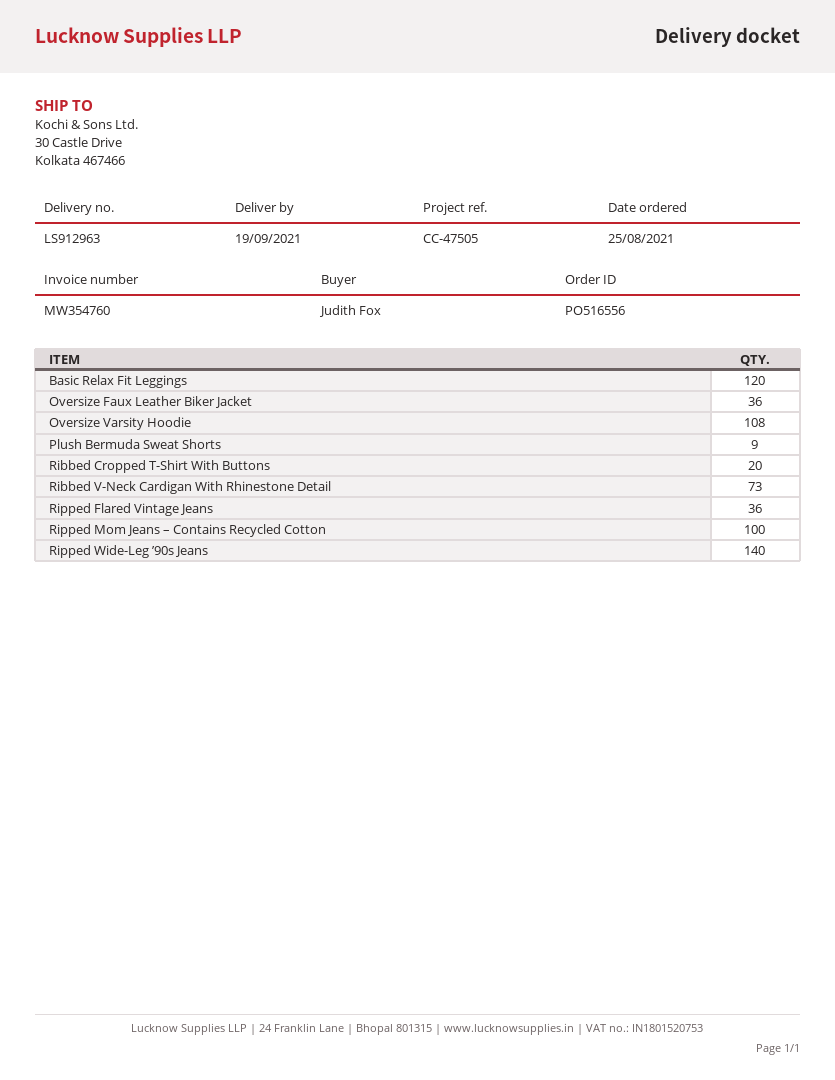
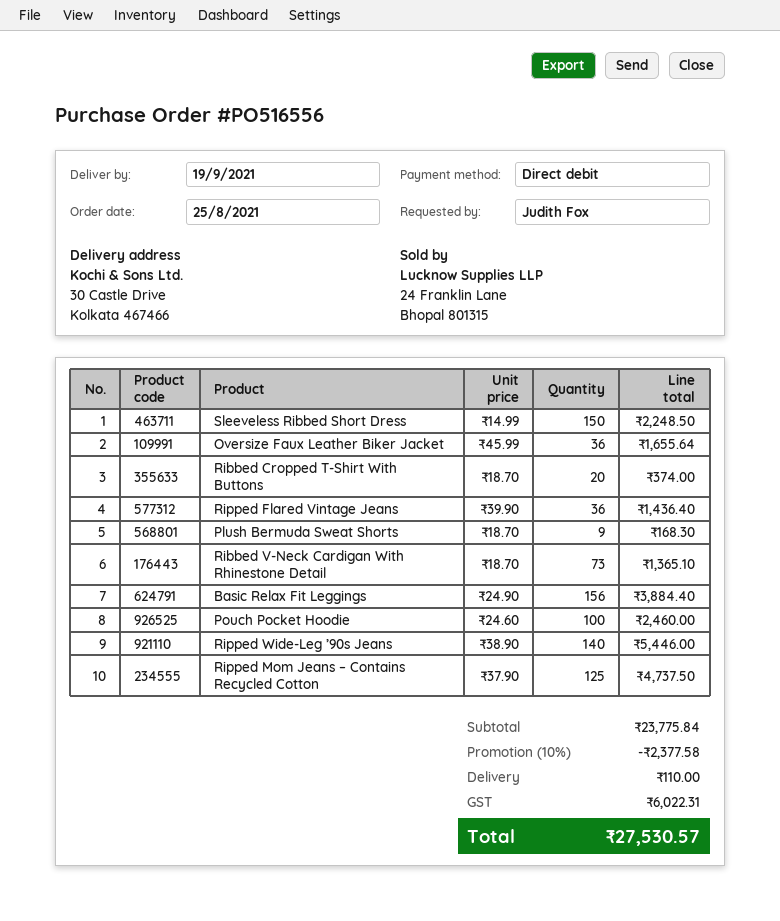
Basic Relax Fit Leggings: 120 -> 156
Oversize Varsity Hoodie: 108 -> none
Ripped Mom Jeans – Contains Recycled Cotton: 100 -> 125
Sleeveless Ribbed Short Dress: none -> 150
Pouch Pocket Hoodie: none -> 100

